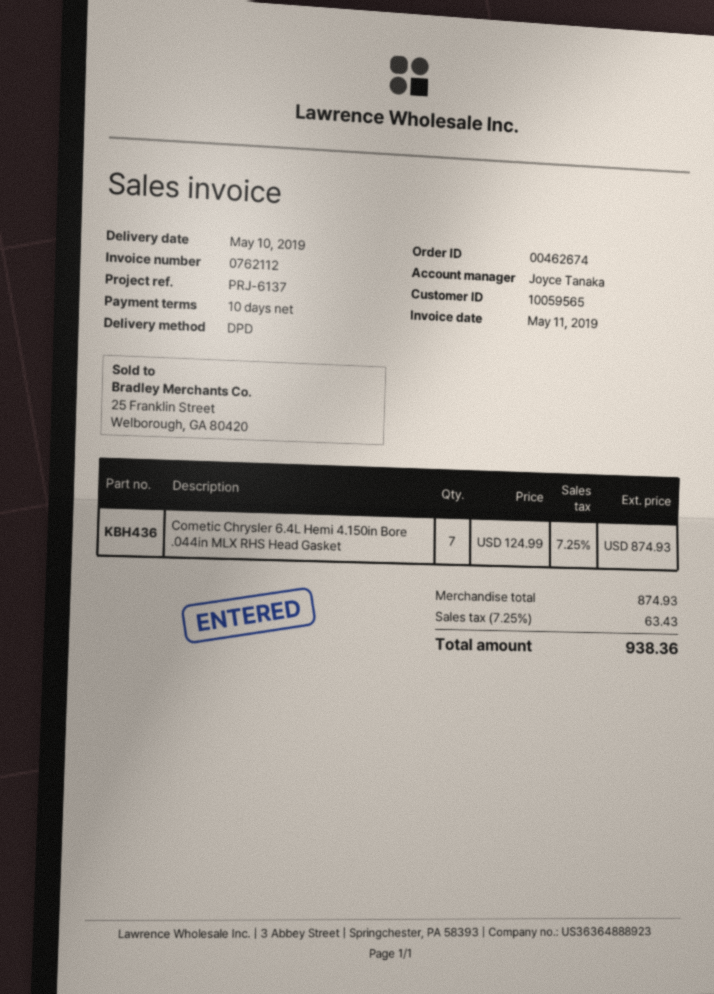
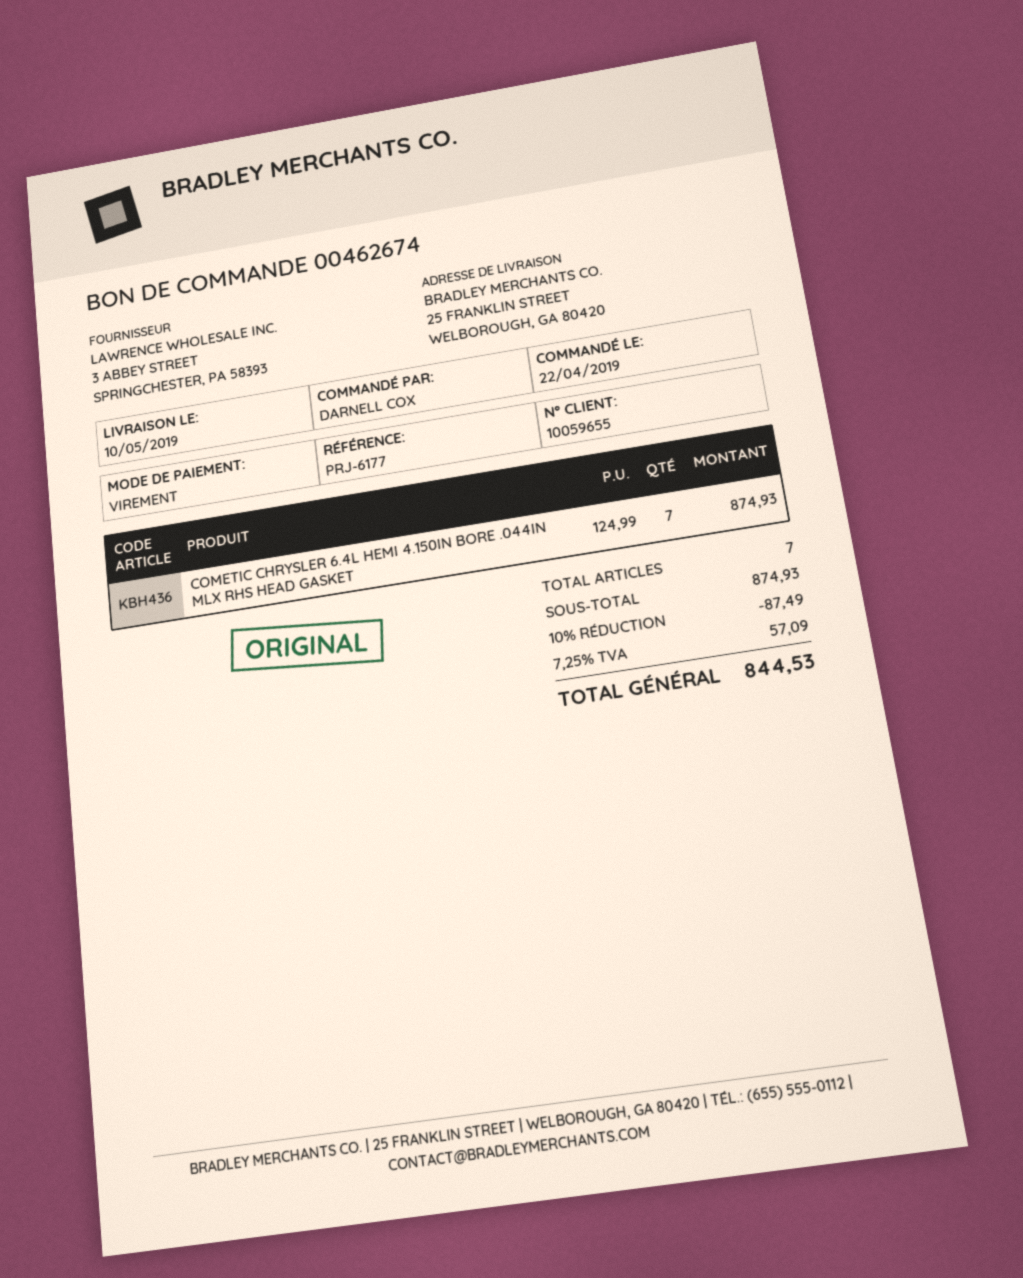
customer number: 10059565 -> 10059655
reference: PRJ-6137 -> PRJ-6177
discount: none -> 10% = 87.49
tax: 7.25% = 63.43 -> 7.25% = 57.09
total: 938.36 -> 844.53

